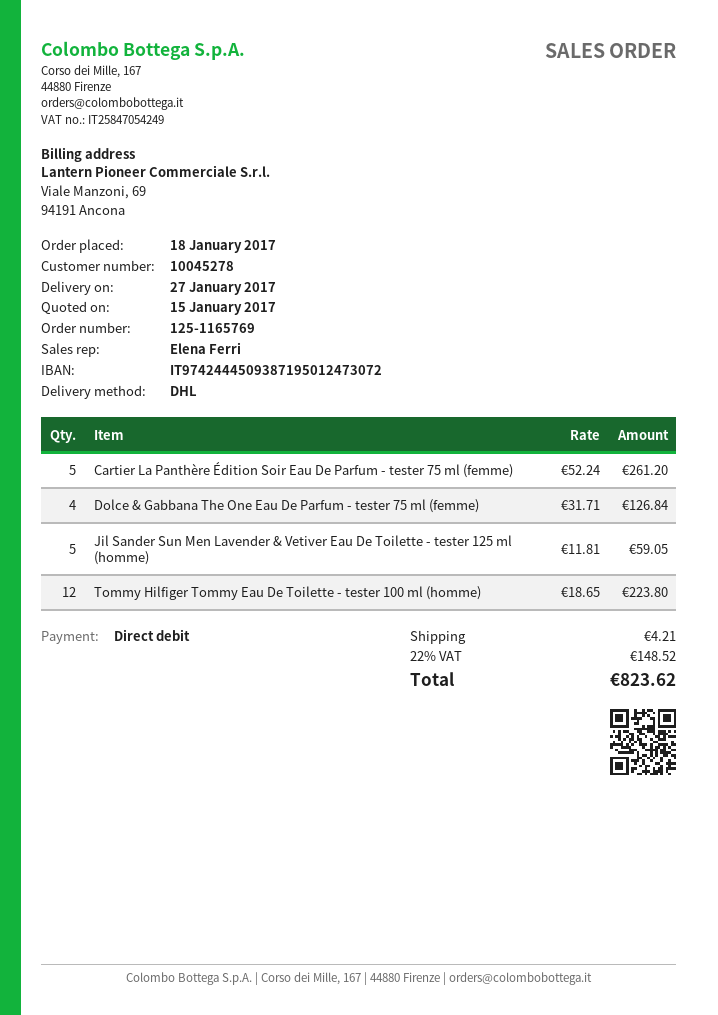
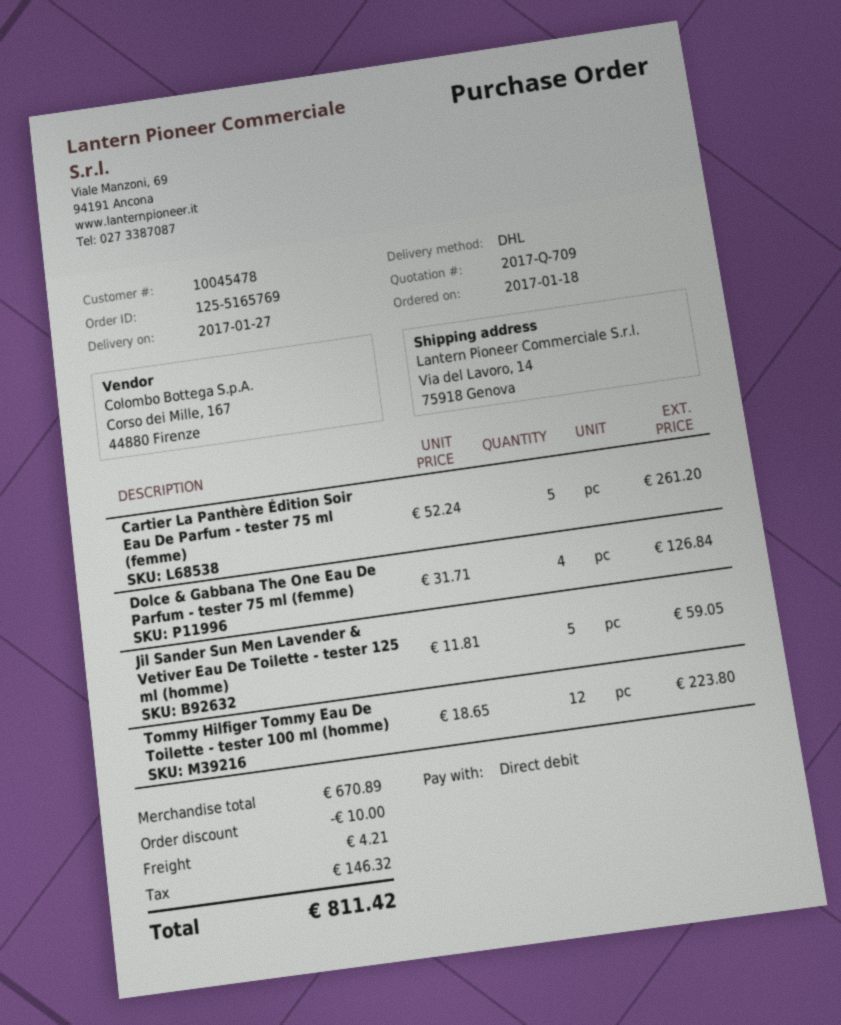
order number: 125-1165769 -> 125-5165769
customer number: 10045278 -> 10045478
discount: none -> 10.00
tax: 148.52 -> 146.32
total: 823.62 -> 811.42

